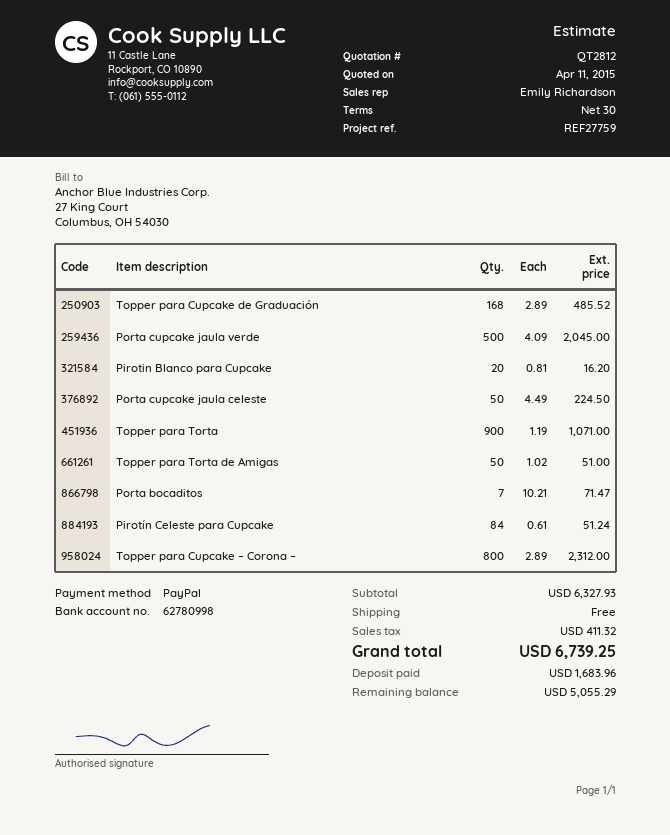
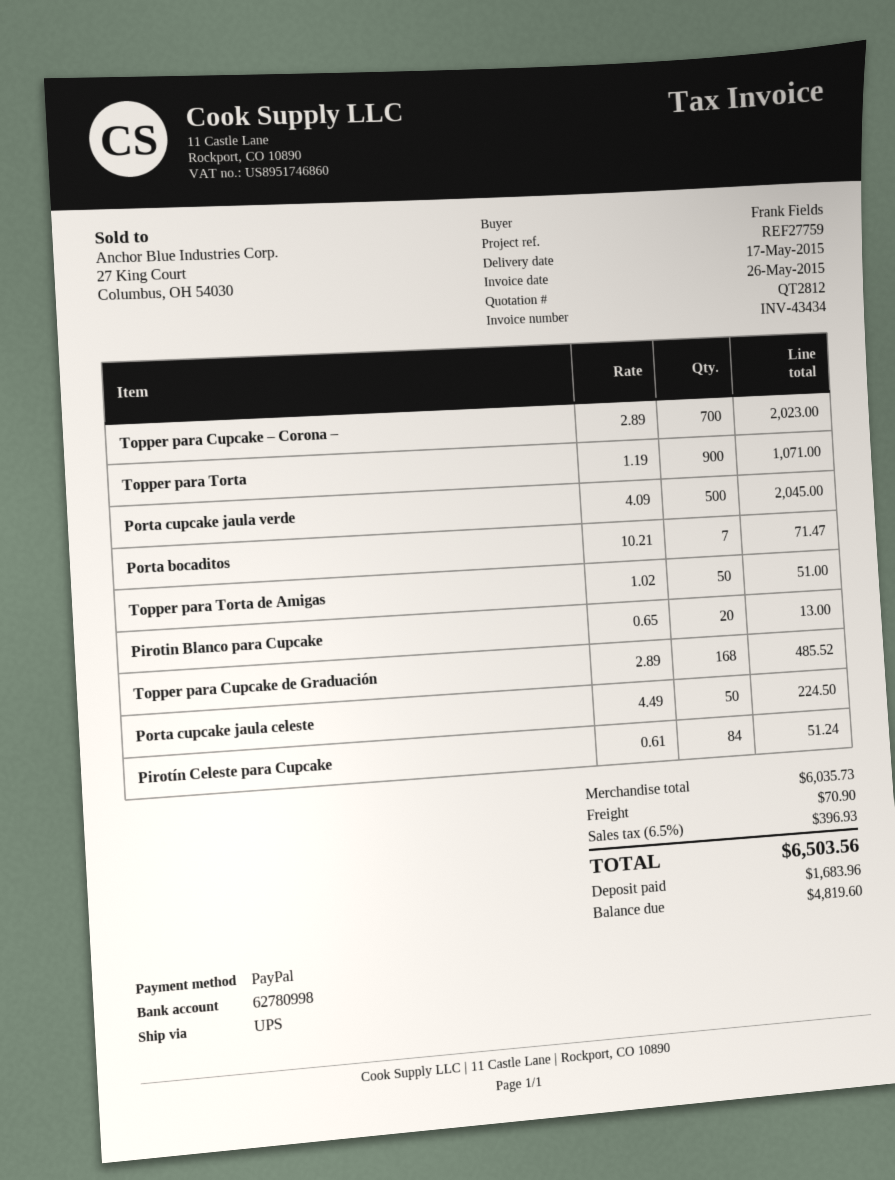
Pirotin Blanco para Cupcake: 20 x 0.81 = 16.20 -> 20 x 0.65 = 13.00
Topper para Cupcake – Corona –: 800 x 2.89 = 2312.00 -> 700 x 2.89 = 2023.00
subtotal: 6327.93 -> 6035.73
shipping: 0.00 -> 70.90
tax: 411.32 -> 396.93
total: 6739.25 -> 6503.56
balance: 5055.29 -> 4819.60

